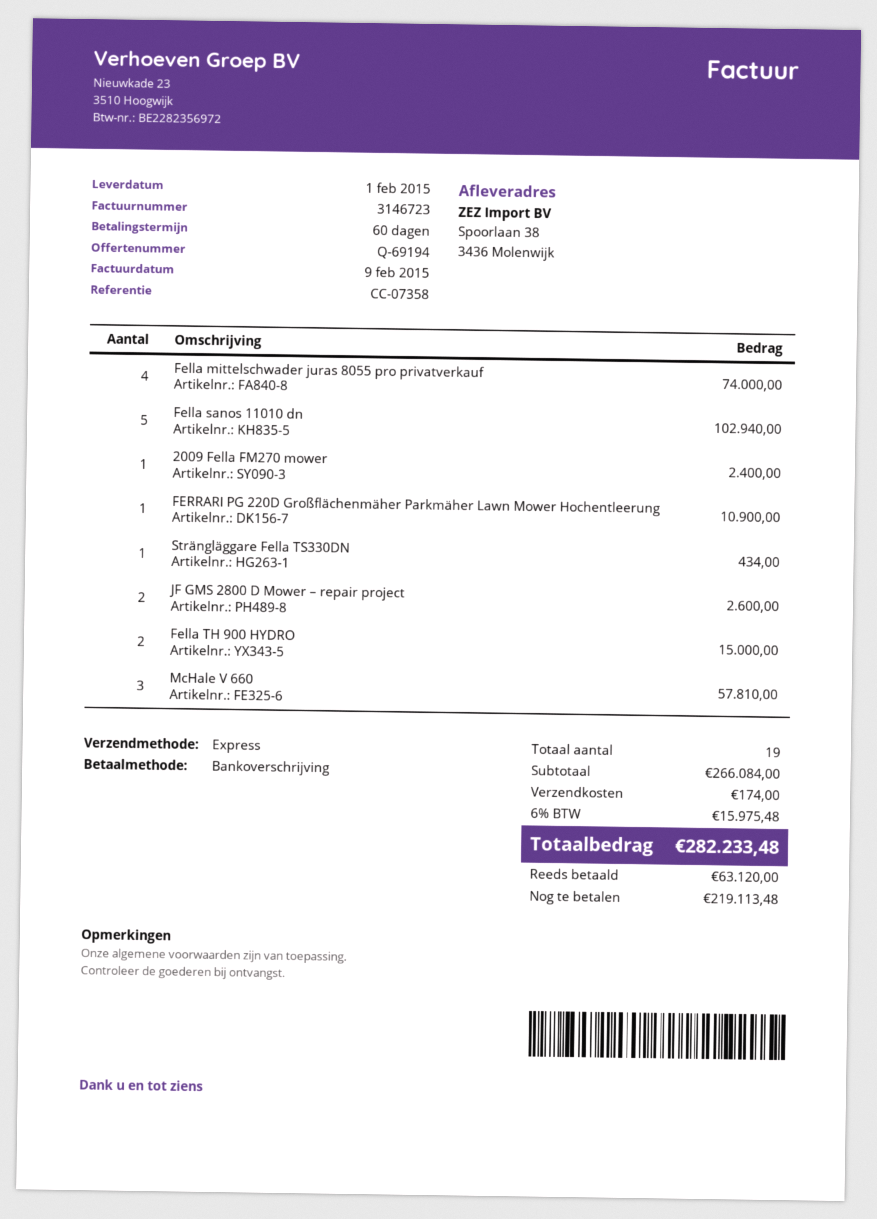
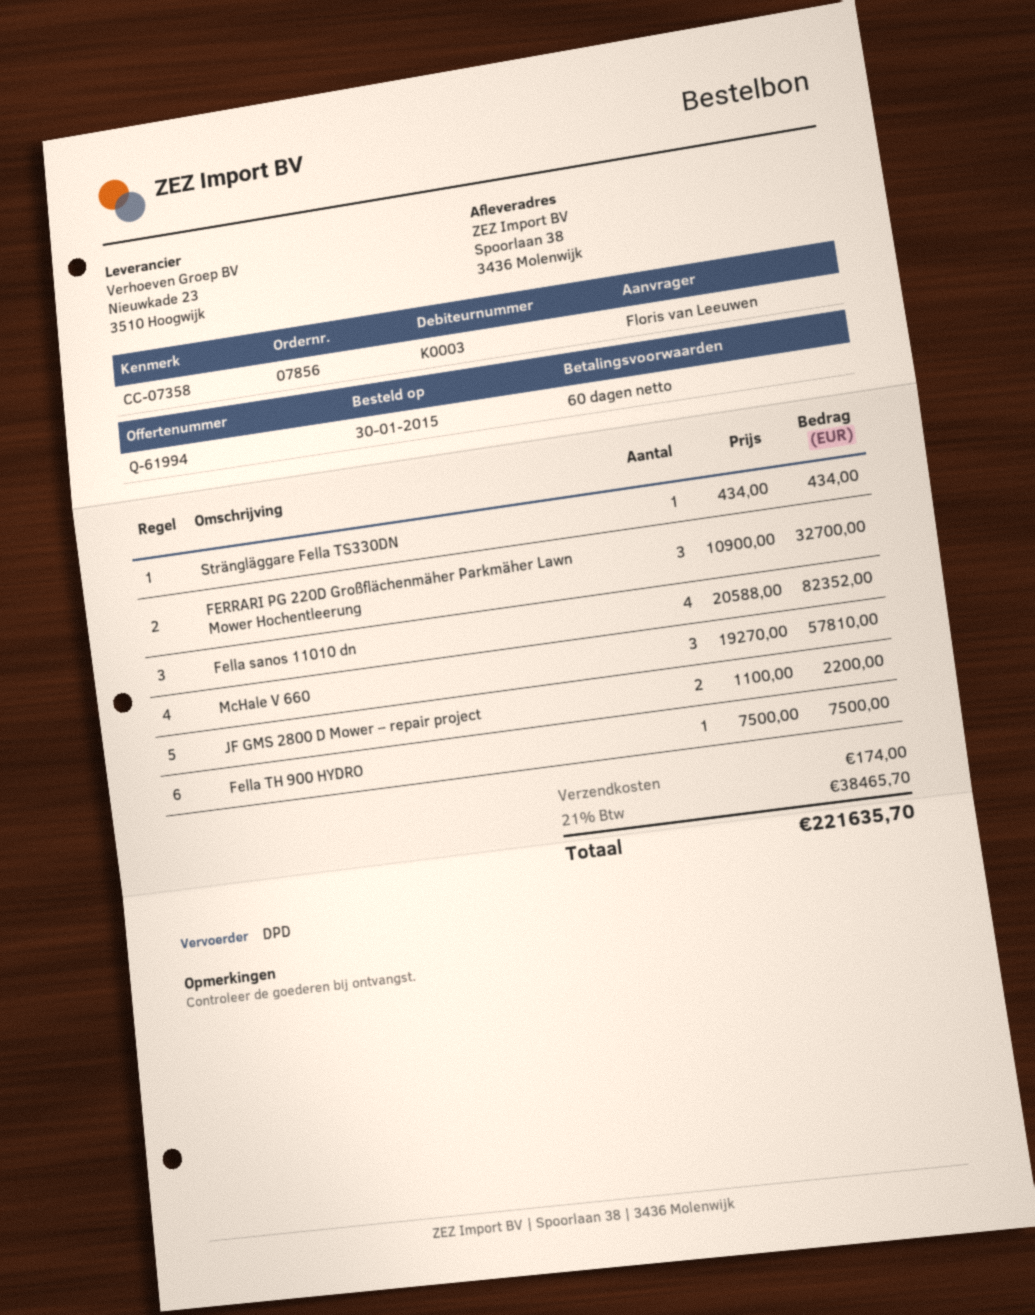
quote number: Q-69194 -> Q-61994
shipping method: express -> DPD
Fella mittelschwader juras 8055 pro privatverkauf: 4 for 74000.00 -> none
Fella sanos 11010 dn: 5 for 102940.00 -> 4 for 82352.00
2009 Fella FM270 mower: 1 for 2400.00 -> none
FERRARI PG 220D Großflächenmäher Parkmäher Lawn Mower Hochentleerung: 1 for 10900.00 -> 3 for 32700.00
JF GMS 2800 D Mower – repair project: 2 for 2600.00 -> 2 for 2200.00
Fella TH 900 HYDRO: 2 for 15000.00 -> 1 for 7500.00
tax: 6% = 15975.48 -> 21% = 38465.70
total: 282233.48 -> 221635.70

